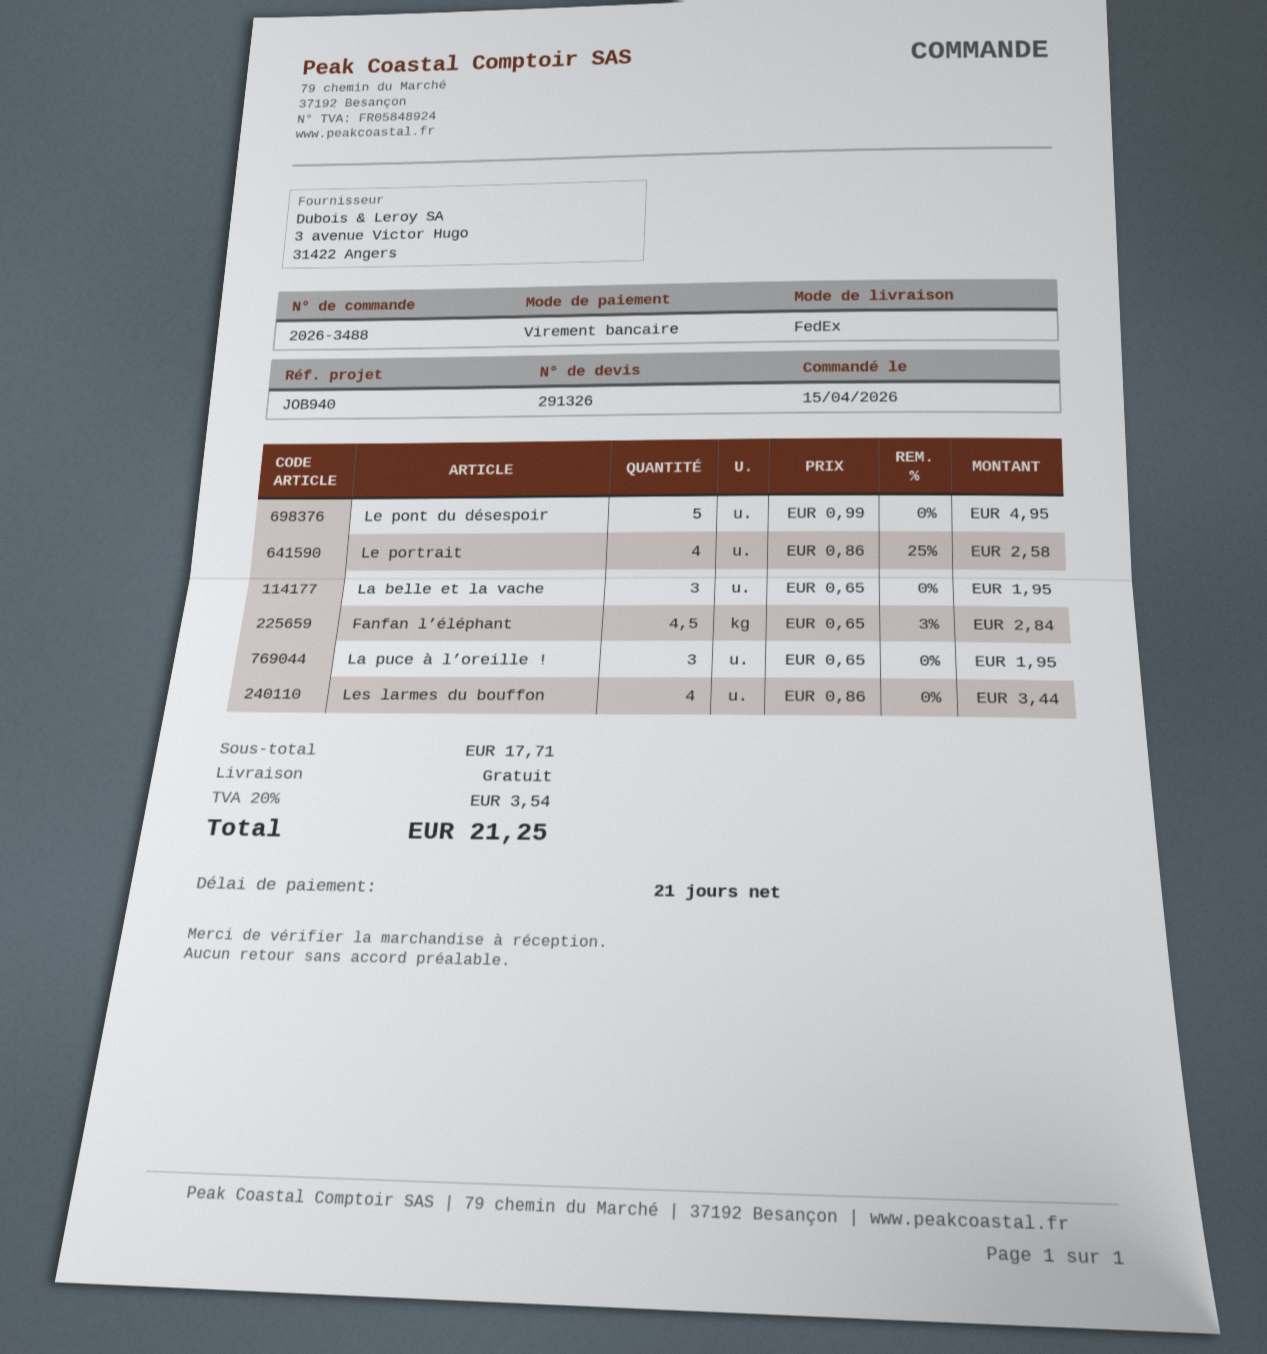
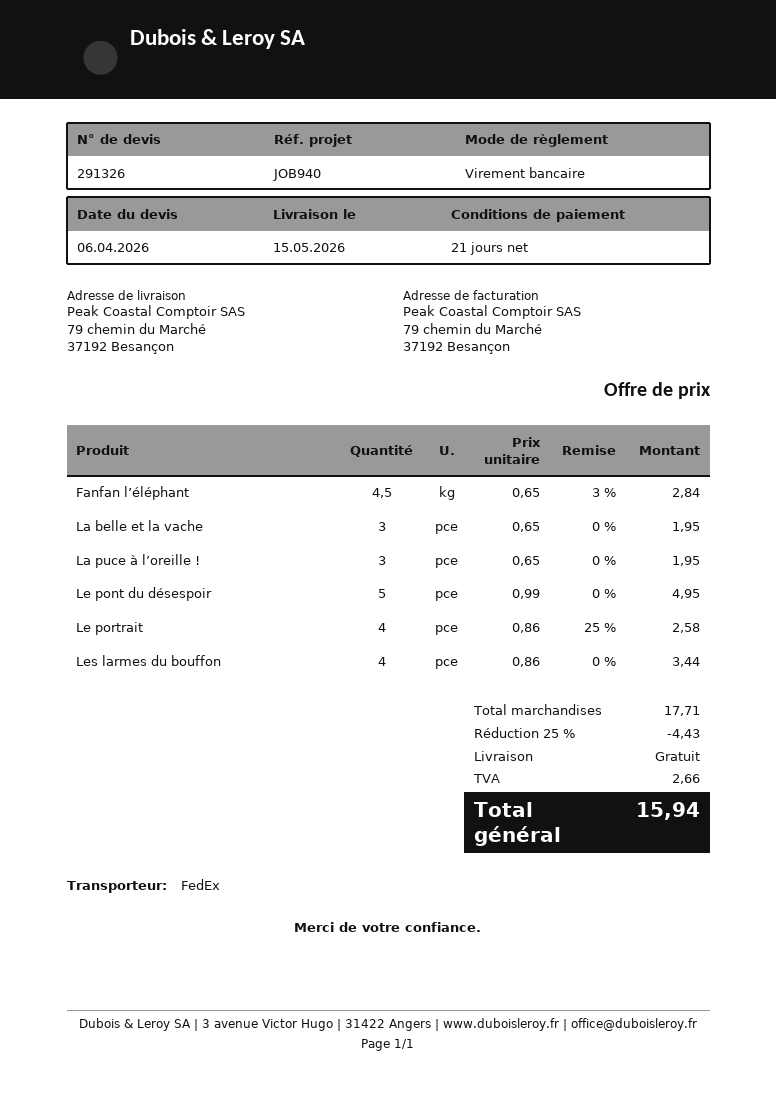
discount: none -> 25% = 4.43
tax: 3.54 -> 2.66
total: 21.25 -> 15.94

